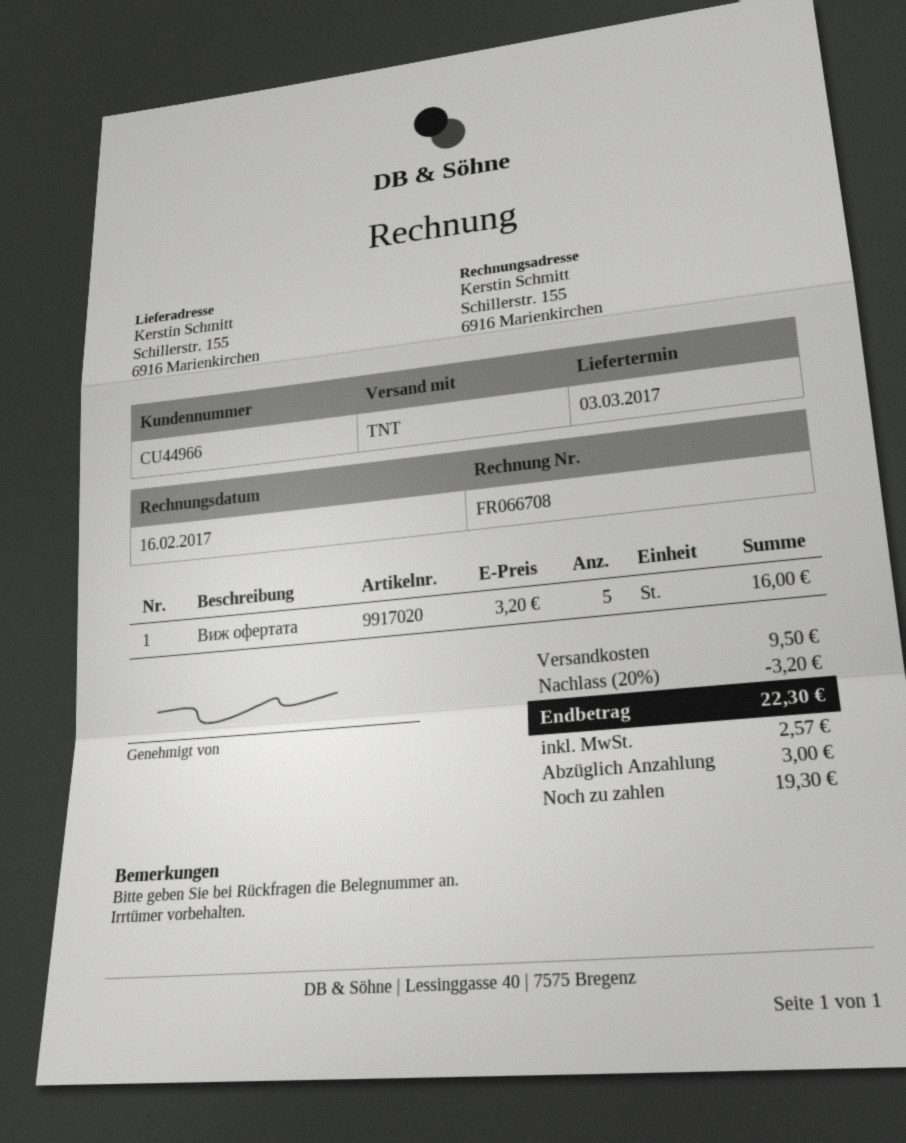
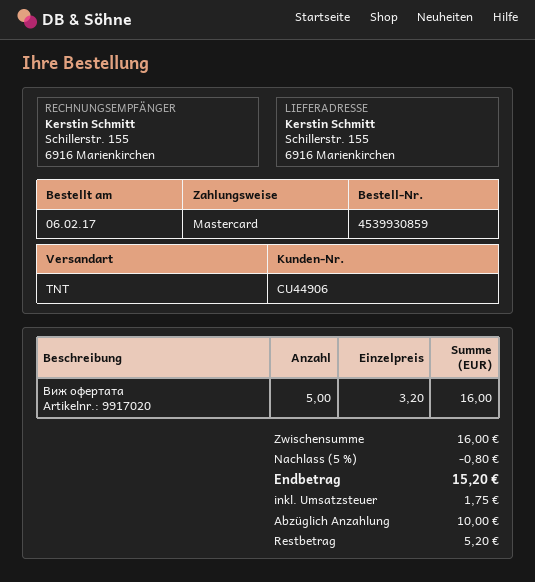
customer number: CU44966 -> CU44906
discount: 20% = 3.20 -> 5% = 0.80
shipping: 9.50 -> none
tax: 2.57 -> 1.75
total: 22.30 -> 15.20
deposit: 3.00 -> 10.00
balance: 19.30 -> 5.20

